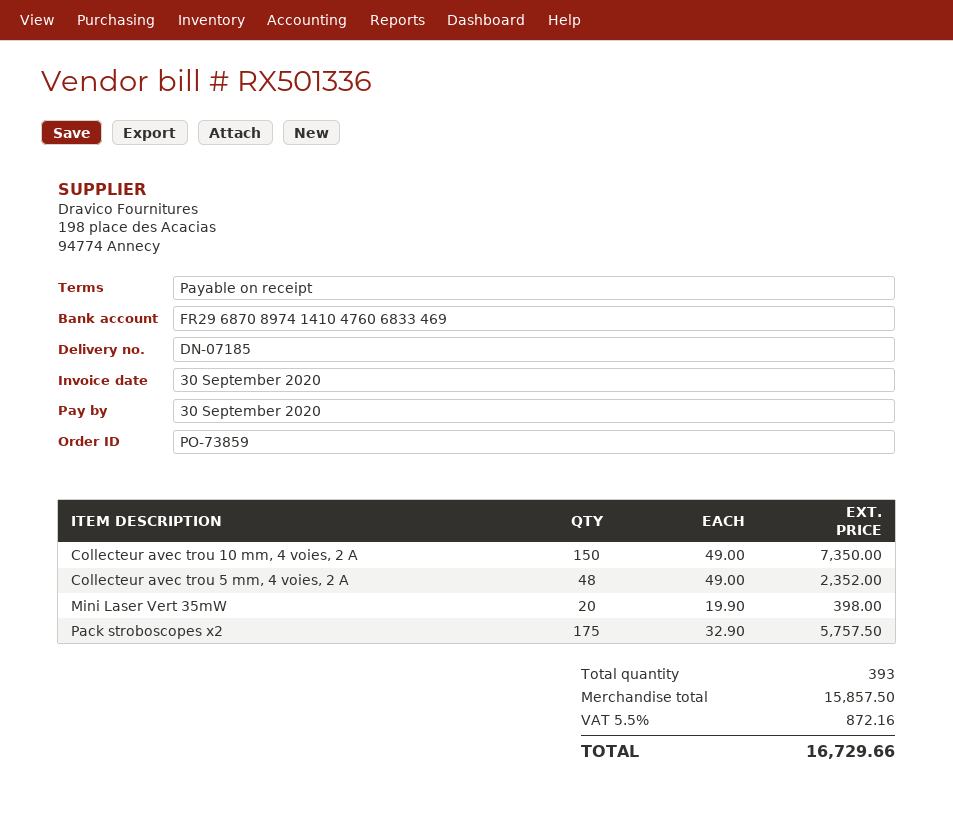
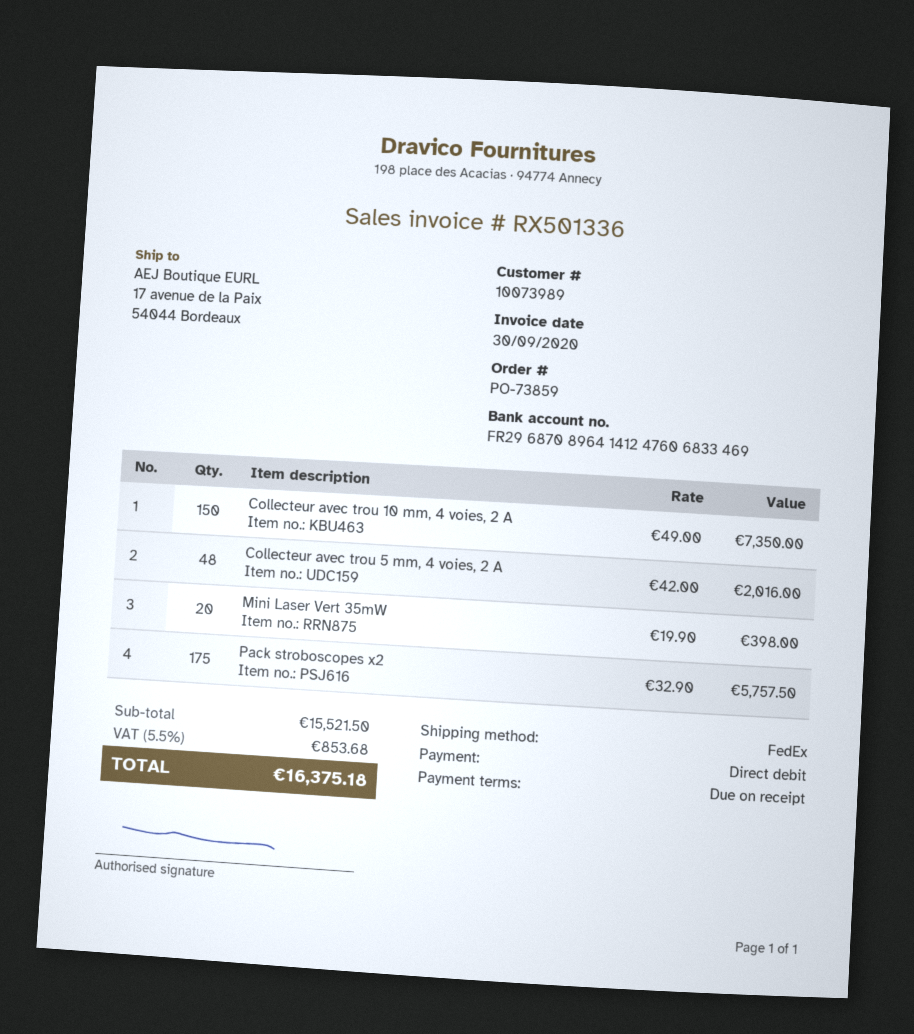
bank account: FR2968708974141047606833469 -> FR2968708964141247606833469
Collecteur avec trou 5 mm, 4 voies, 2 A: 48 x 49.00 = 2352.00 -> 48 x 42.00 = 2016.00
subtotal: 15857.50 -> 15521.50
tax: 5.5% = 872.16 -> 5.5% = 853.68
total: 16729.66 -> 16375.18

